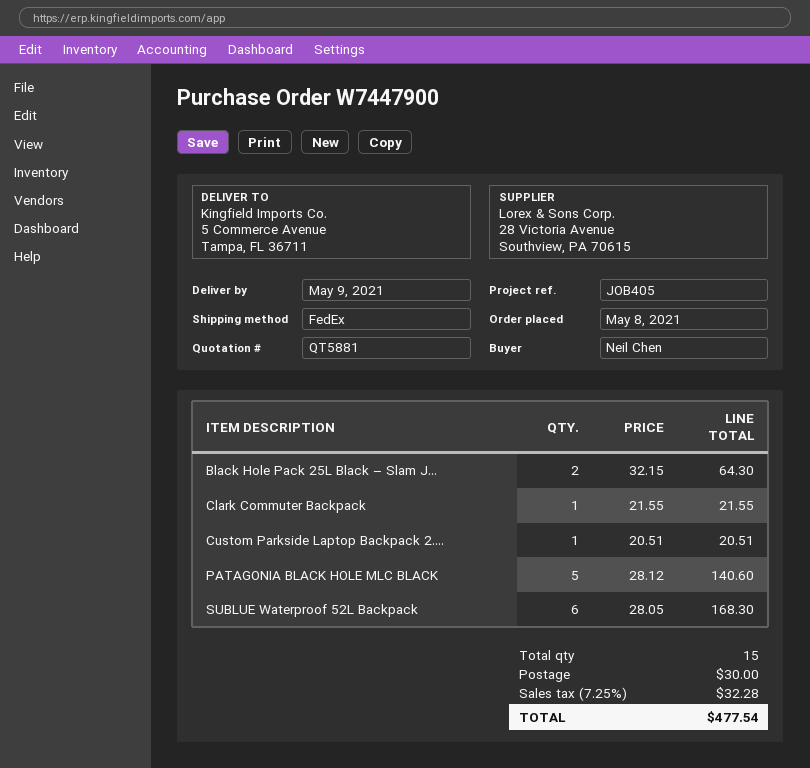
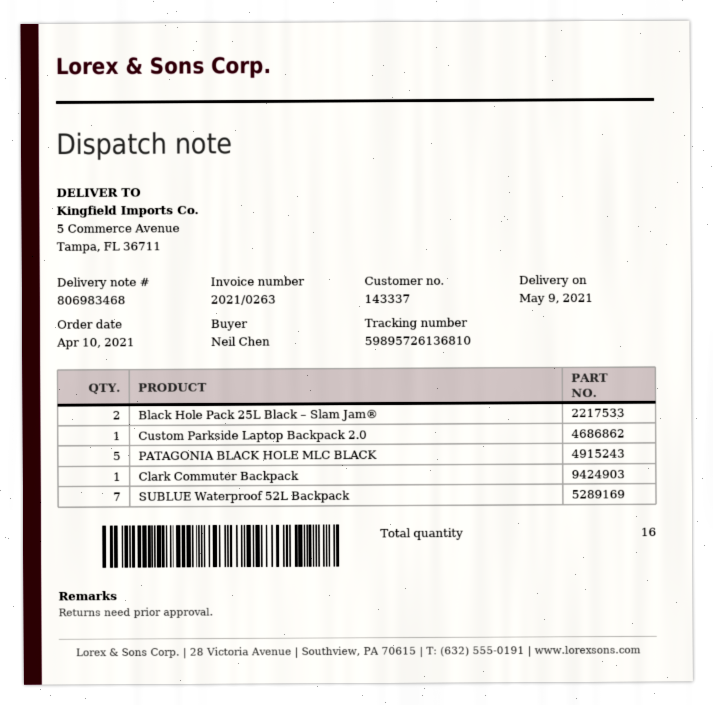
order date: 2021-05-08 -> 2021-04-10
SUBLUE Waterproof 52L Backpack: 6 -> 7
total quantity: 15 -> 16

